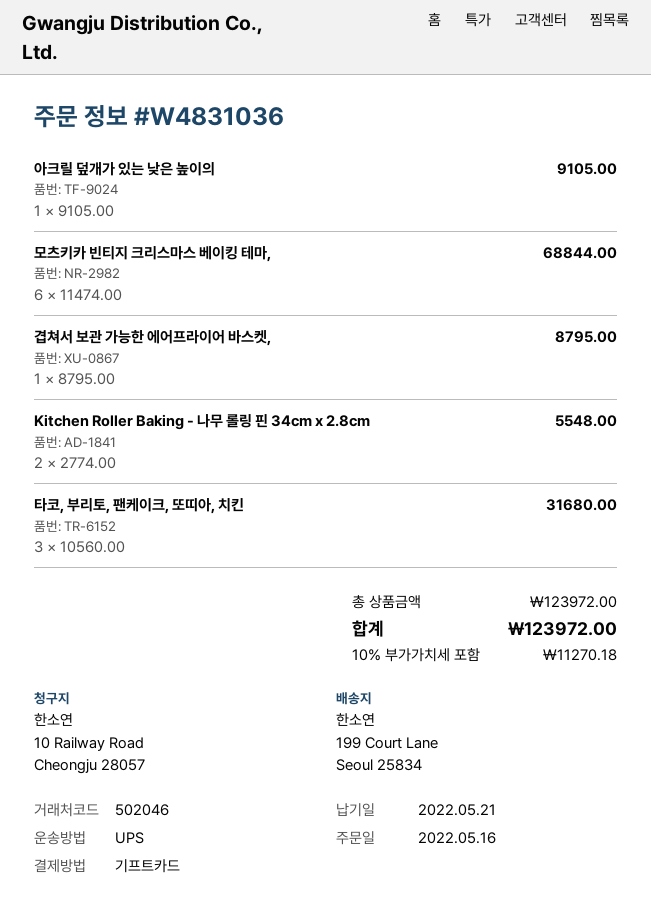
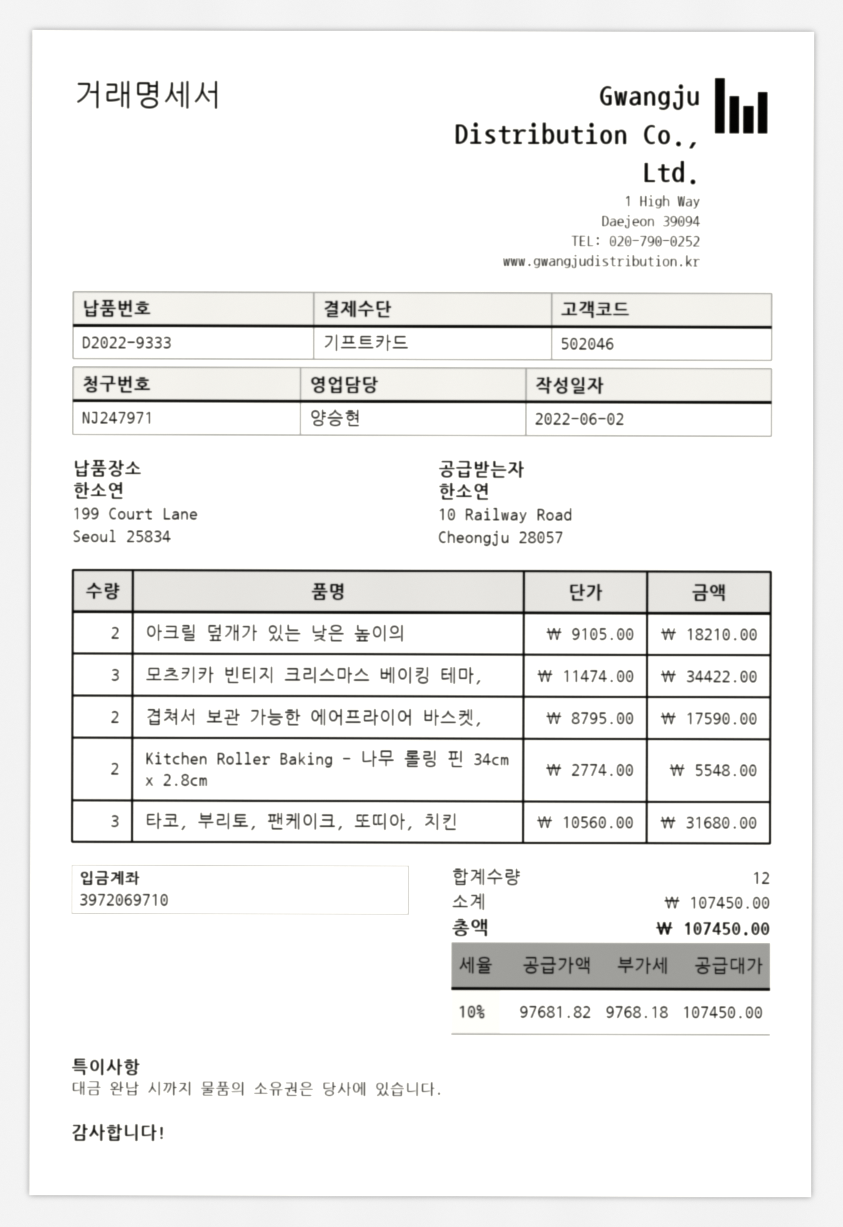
아크릴 덮개가 있는 낮은 높이의: 1 x 9105.00 = 9105.00 -> 2 x 9105.00 = 18210.00
모츠키카 빈티지 크리스마스 베이킹 테마,: 6 x 11474.00 = 68844.00 -> 3 x 11474.00 = 34422.00
겹쳐서 보관 가능한 에어프라이어 바스켓,: 1 x 8795.00 = 8795.00 -> 2 x 8795.00 = 17590.00
subtotal: 123972.00 -> 107450.00
tax: 10% = 11270.18 -> 10% = 9768.18
total: 123972.00 -> 107450.00

